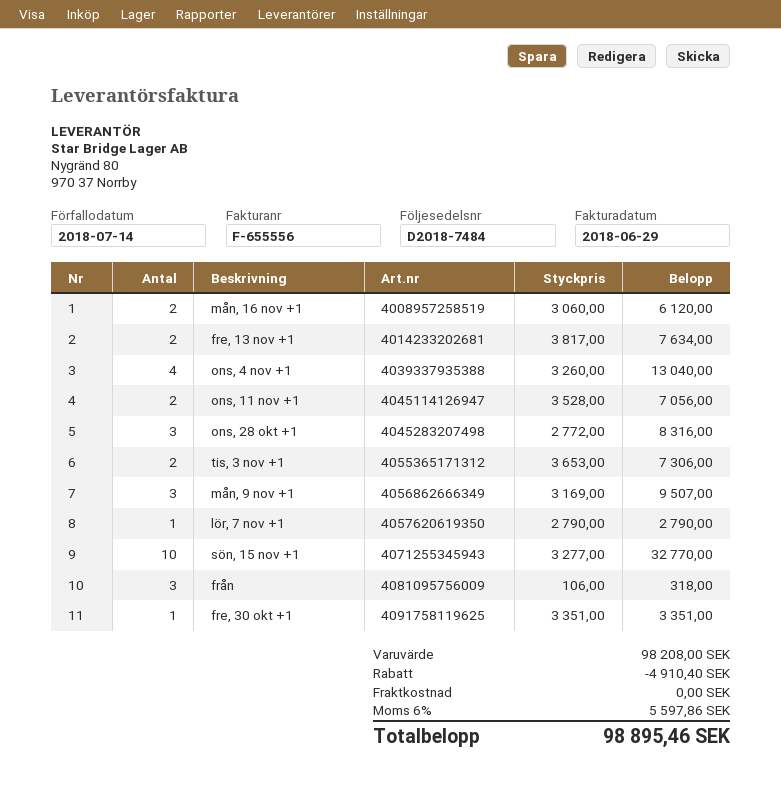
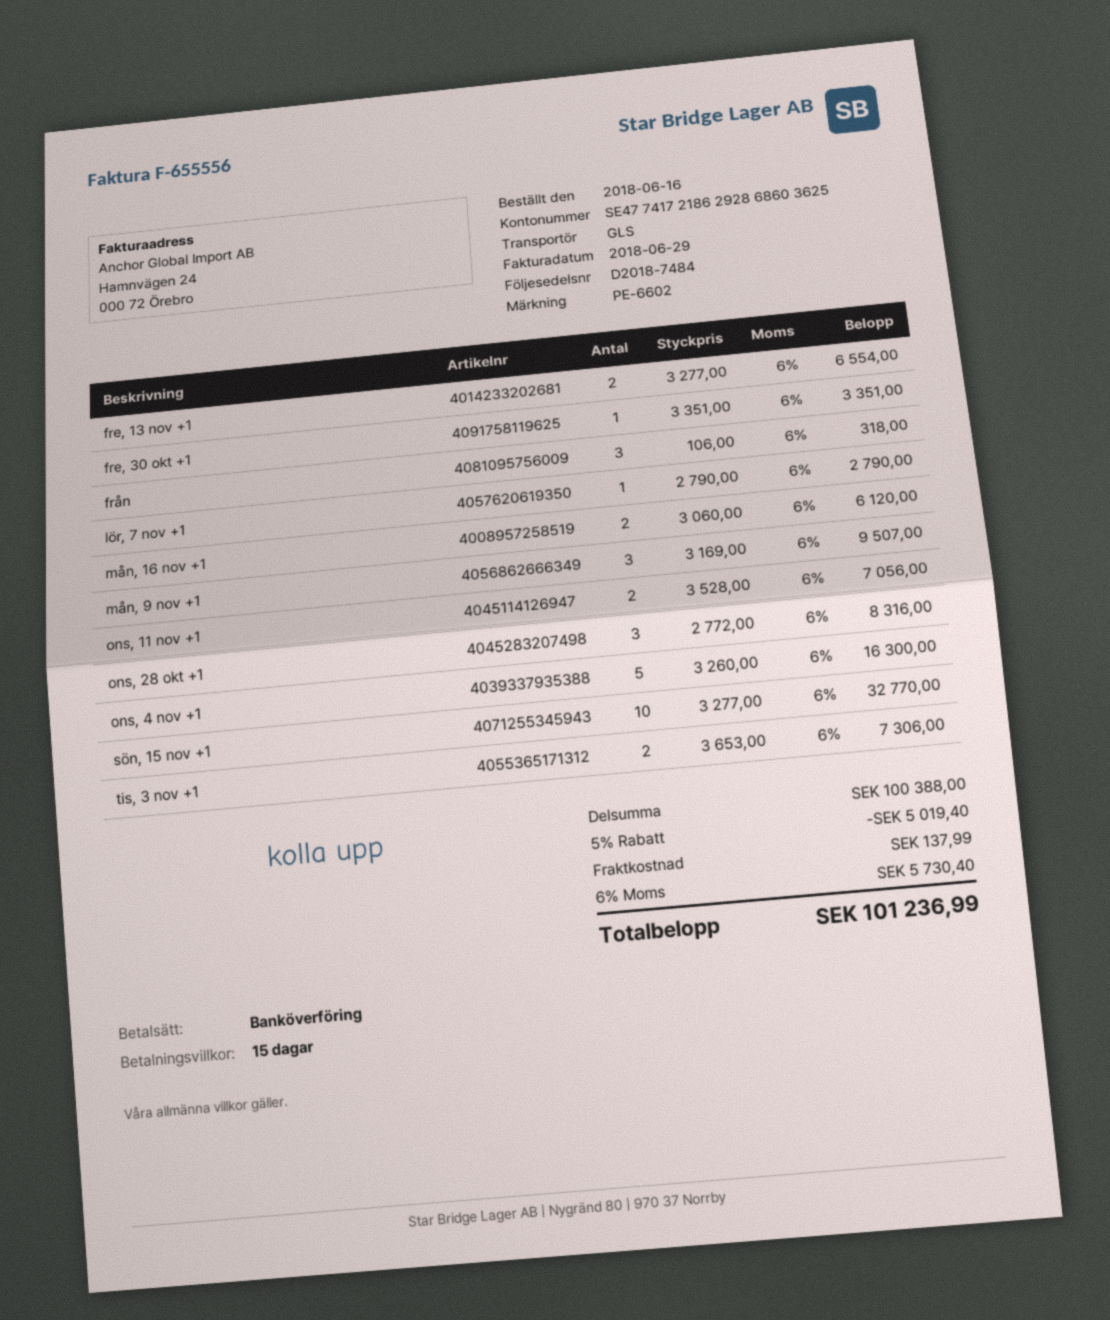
fre, 13 nov +1: 2 x 3817.00 = 7634.00 -> 2 x 3277.00 = 6554.00
ons, 4 nov +1: 4 x 3260.00 = 13040.00 -> 5 x 3260.00 = 16300.00
subtotal: 98208.00 -> 100388.00
discount: 4910.40 -> 5019.40
shipping: 0.00 -> 137.99
tax: 6% = 5597.86 -> 6% = 5730.40
total: 98895.46 -> 101236.99

